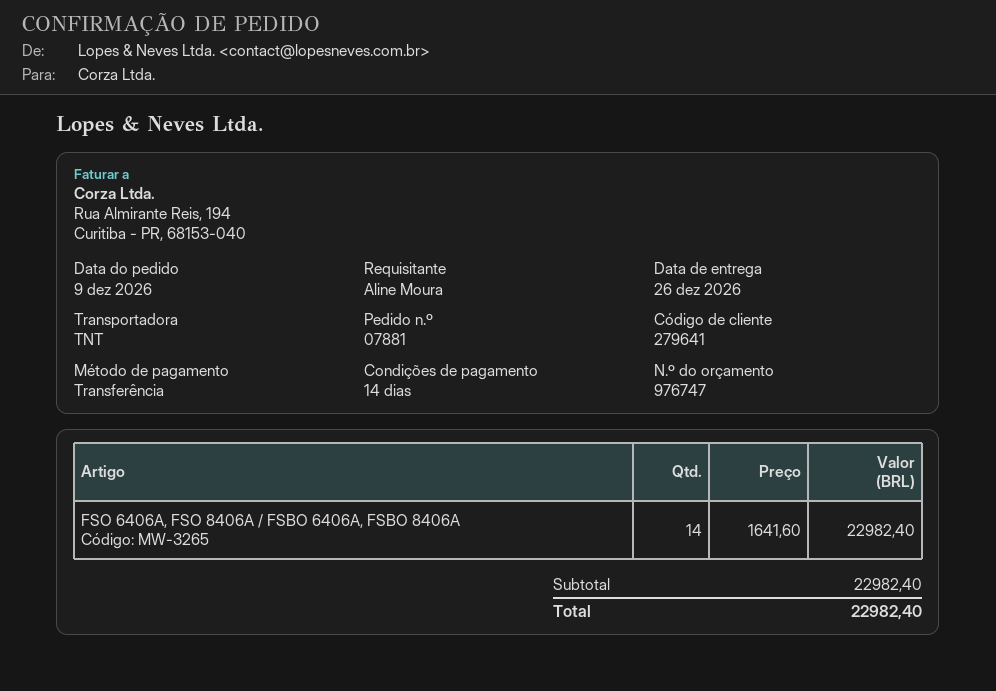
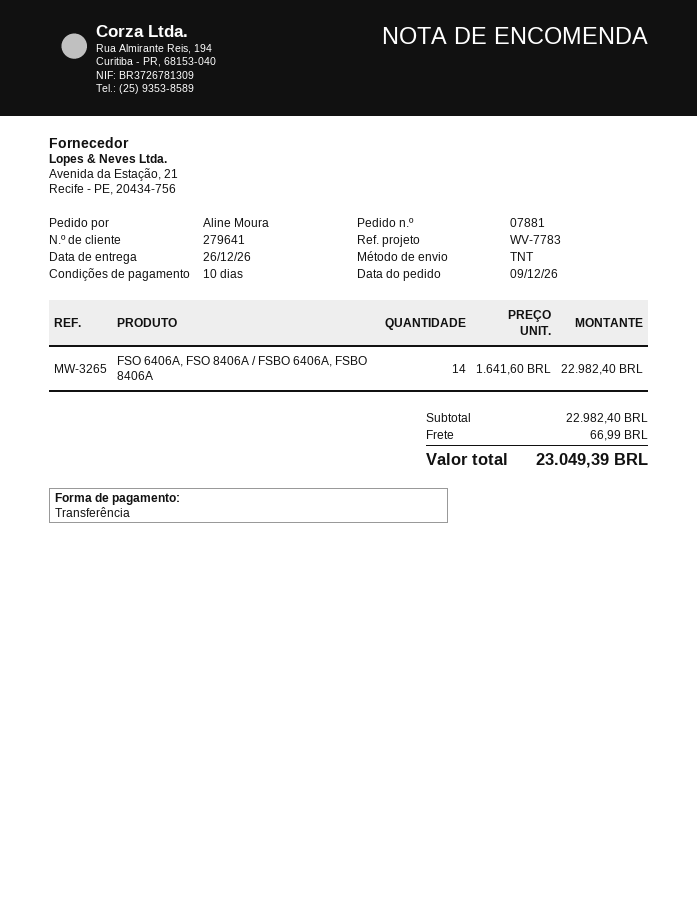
payment terms: 14 days -> 10 days
shipping: none -> 66.99
total: 22982.40 -> 23049.39

